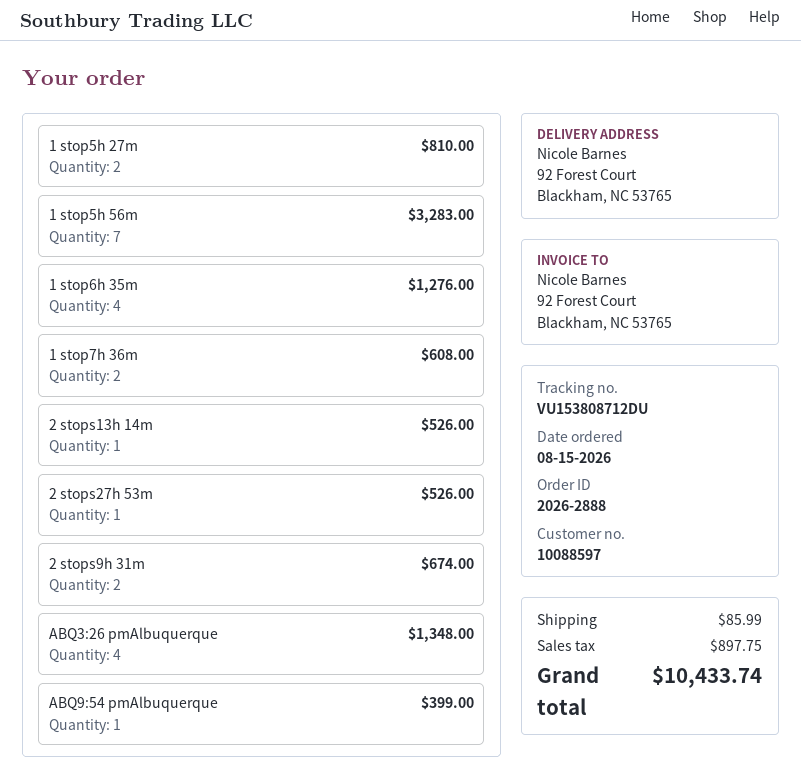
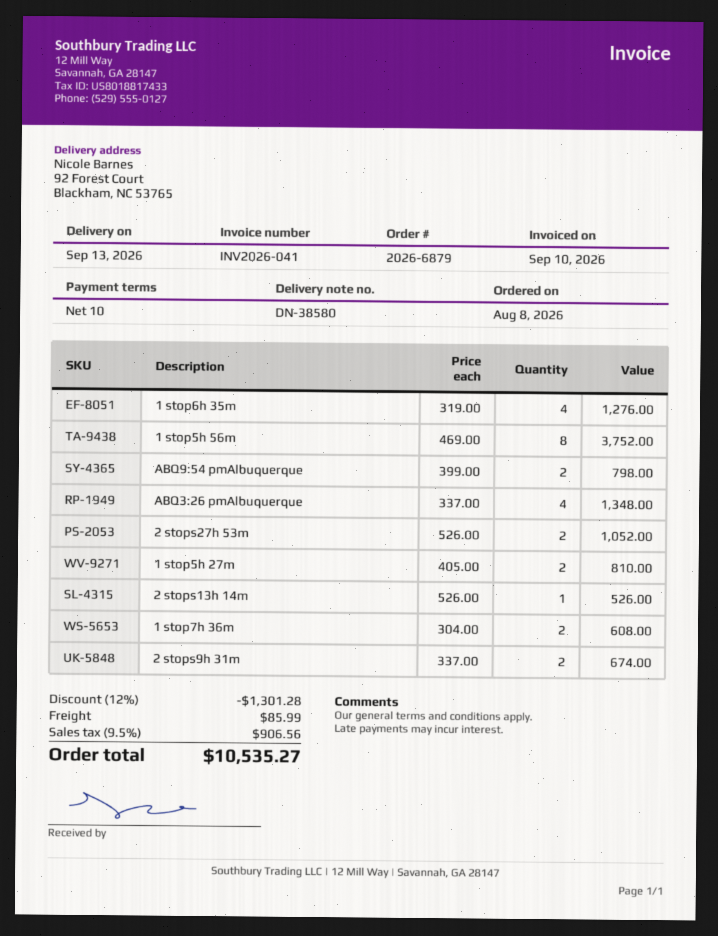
order number: 2026-2888 -> 2026-6879
order date: 2026-08-15 -> 2026-08-08
1 stop5h 56m: 7 for 3283.00 -> 8 for 3752.00
2 stops27h 53m: 1 for 526.00 -> 2 for 1052.00
ABQ9:54 pmAlbuquerque: 1 for 399.00 -> 2 for 798.00
discount: none -> 12% = 1301.28
tax: 897.75 -> 906.56
total: 10433.74 -> 10535.27

